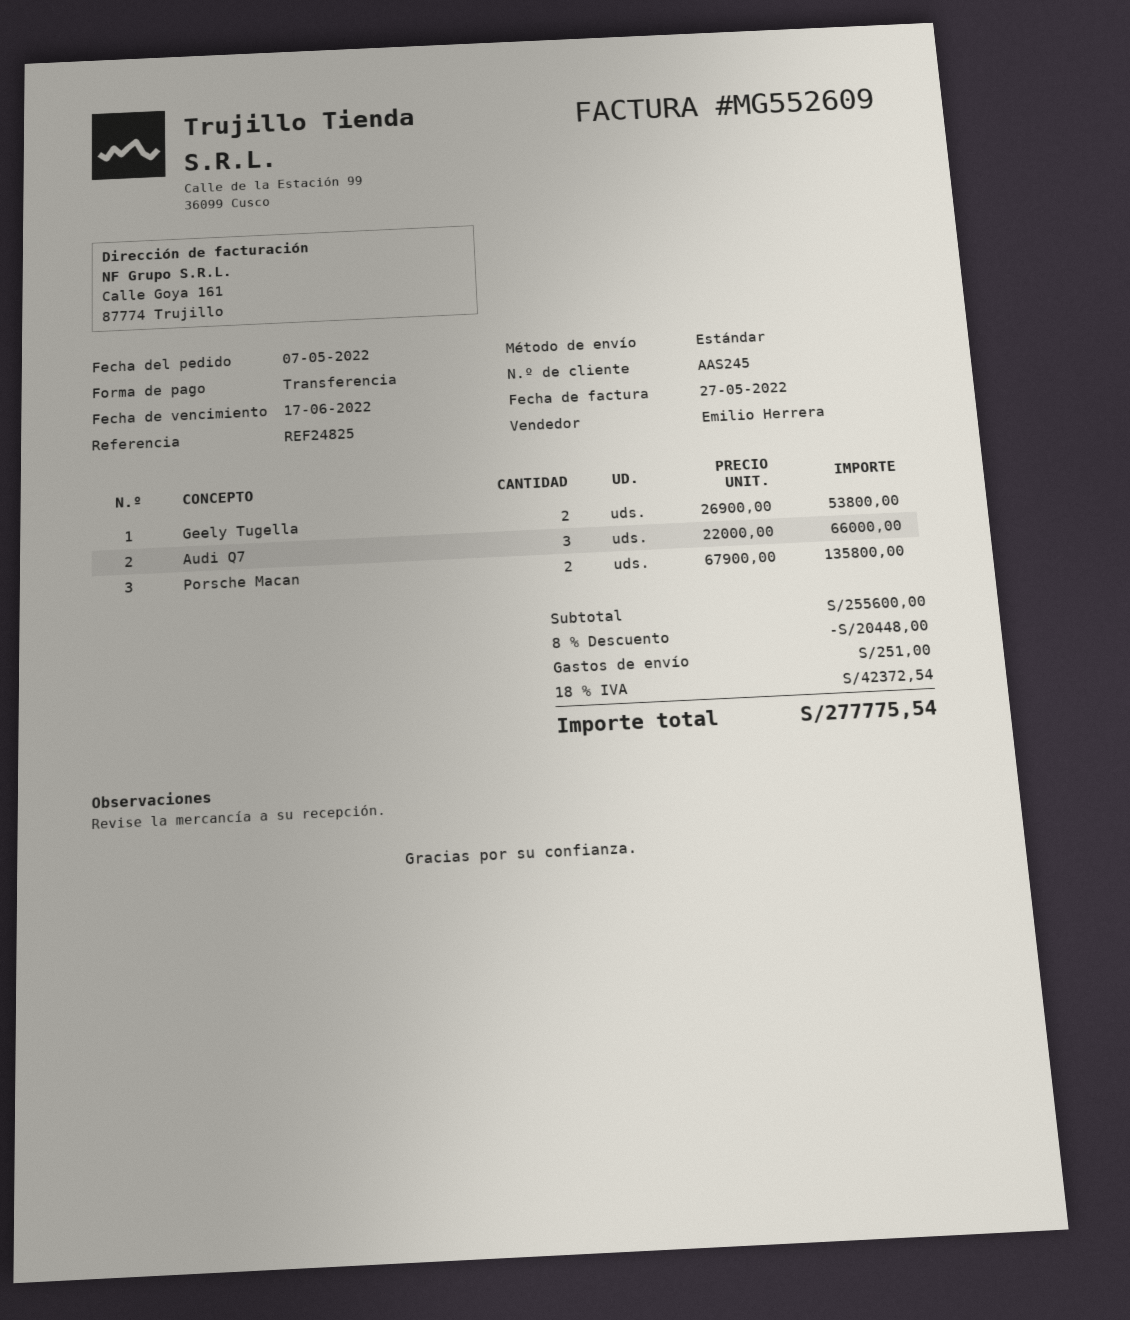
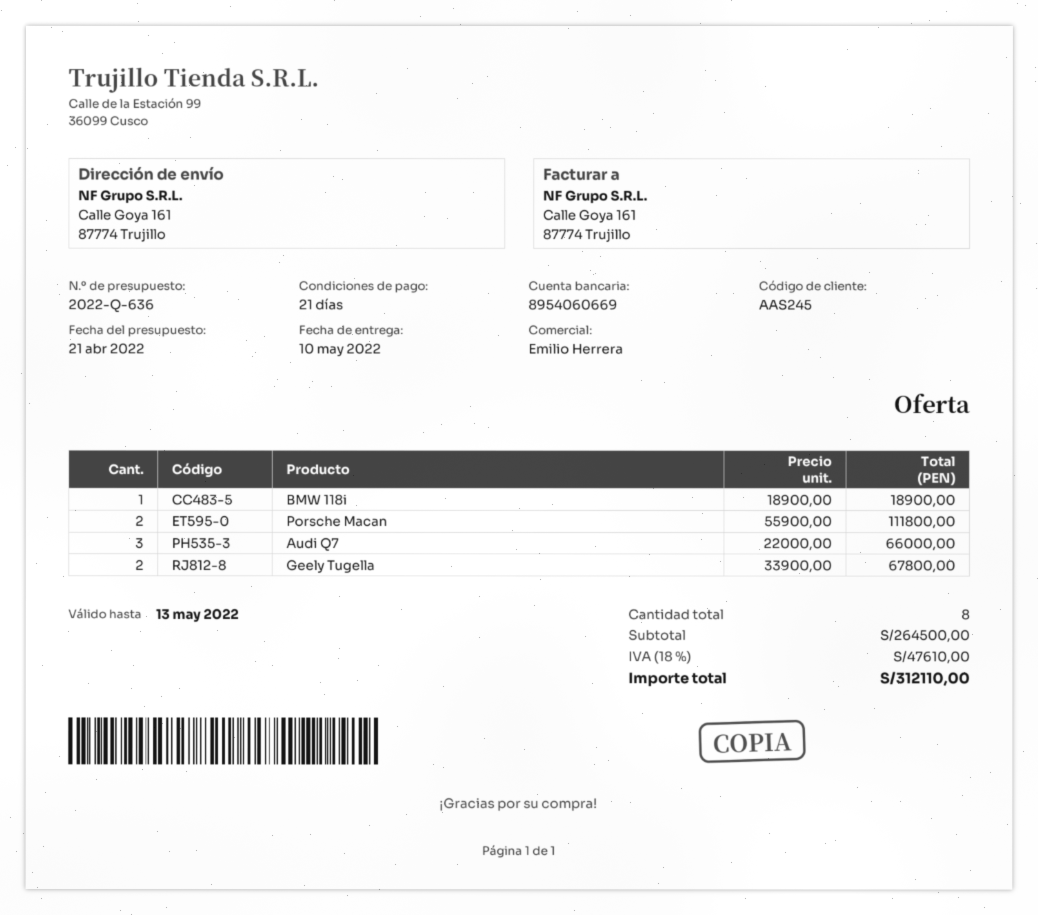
Geely Tugella: 2 x 26900.00 = 53800.00 -> 2 x 33900.00 = 67800.00
Porsche Macan: 2 x 67900.00 = 135800.00 -> 2 x 55900.00 = 111800.00
BMW 118i: none -> 1 x 18900.00 = 18900.00
subtotal: 255600.00 -> 264500.00
discount: 8% = 20448.00 -> none
shipping: 251.00 -> none
tax: 18% = 42372.54 -> 18% = 47610.00
total: 277775.54 -> 312110.00

